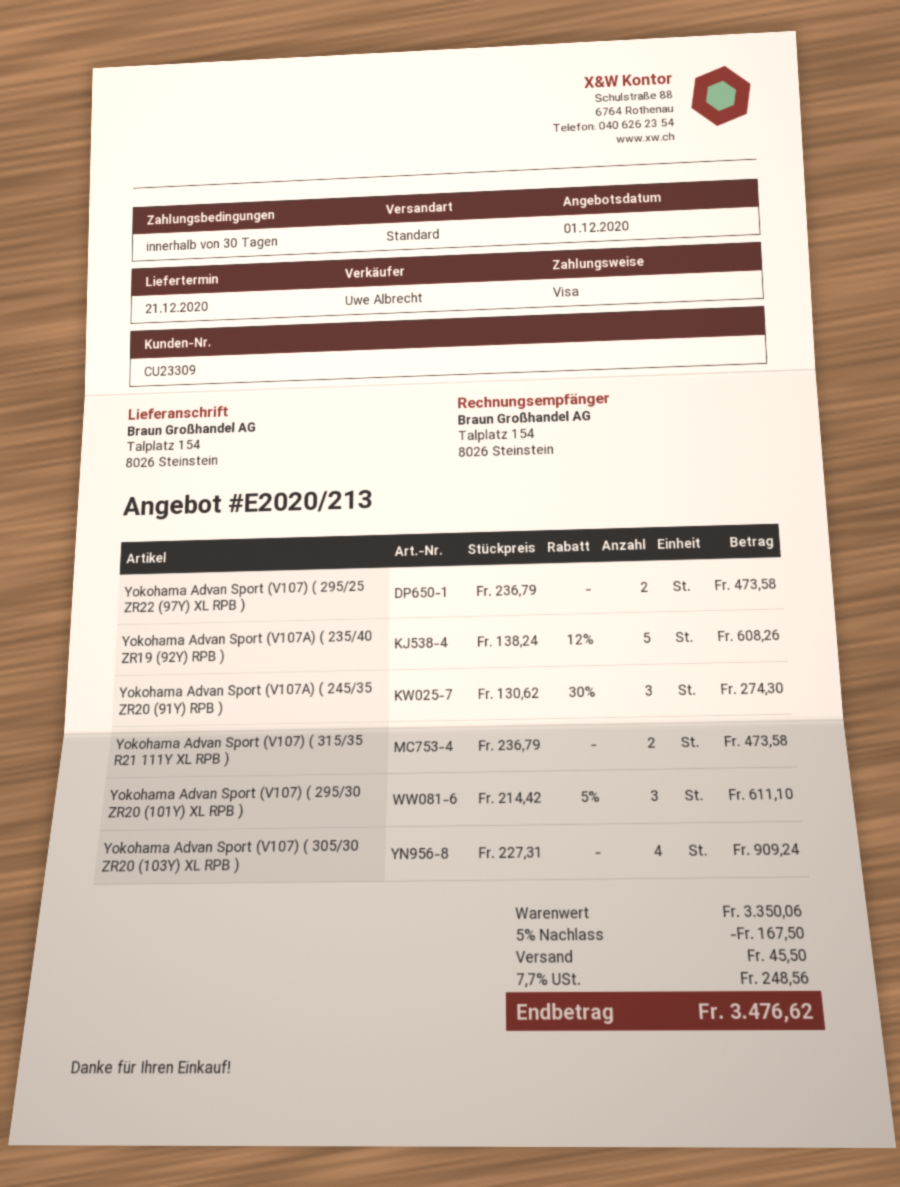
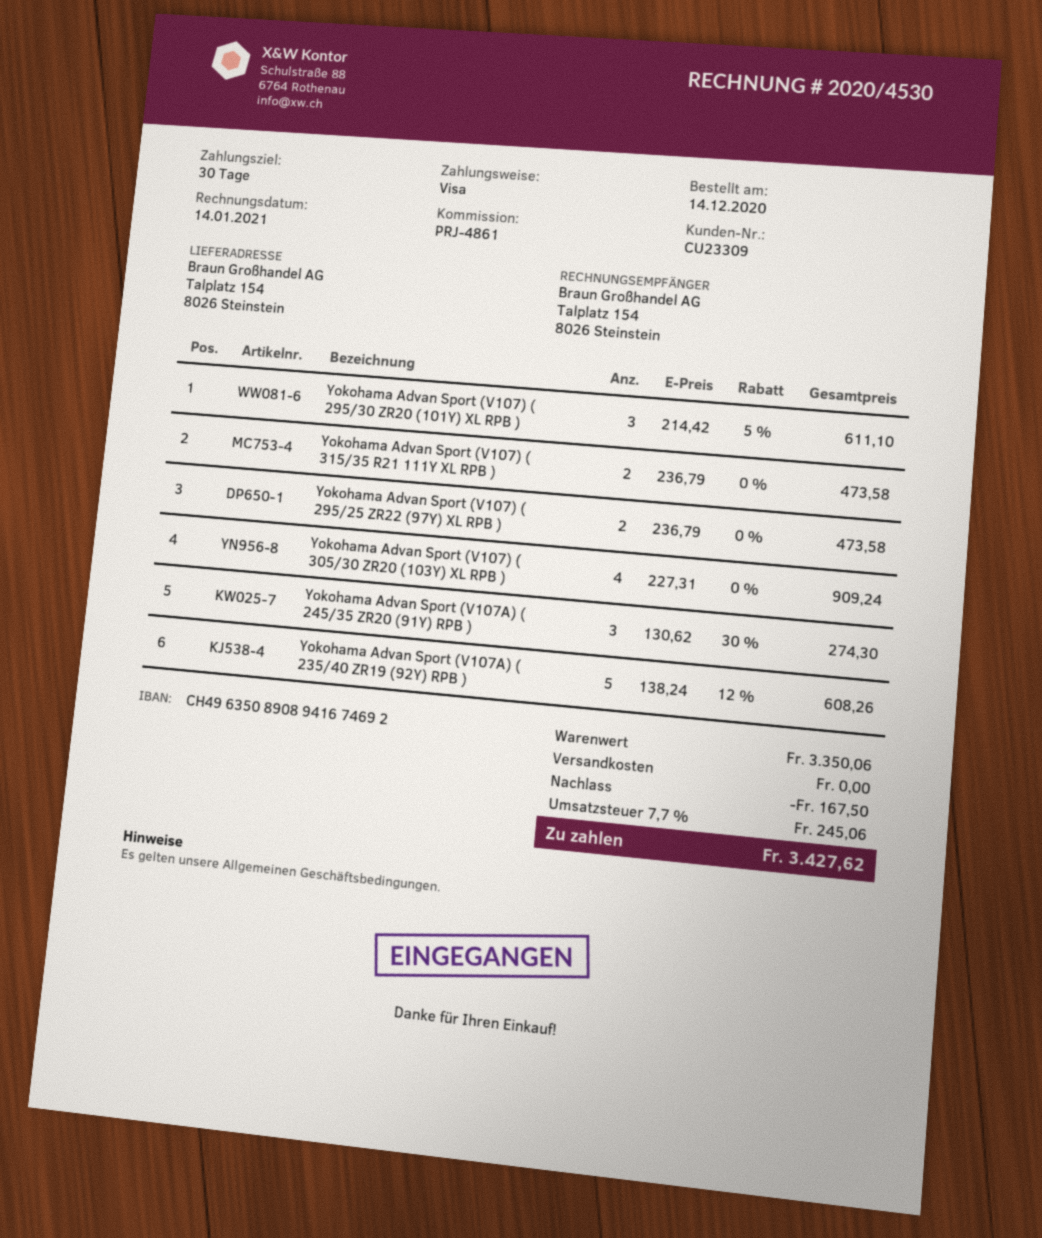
shipping: 45.50 -> 0.00
tax: 7.7% = 248.56 -> 7.7% = 245.06
total: 3476.62 -> 3427.62

